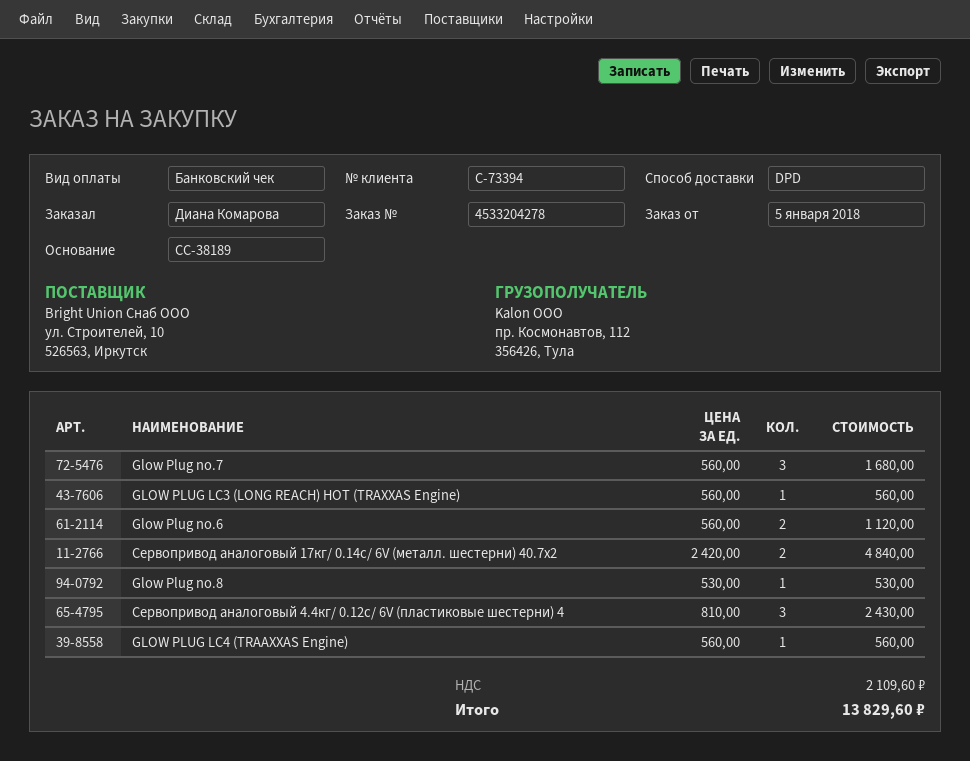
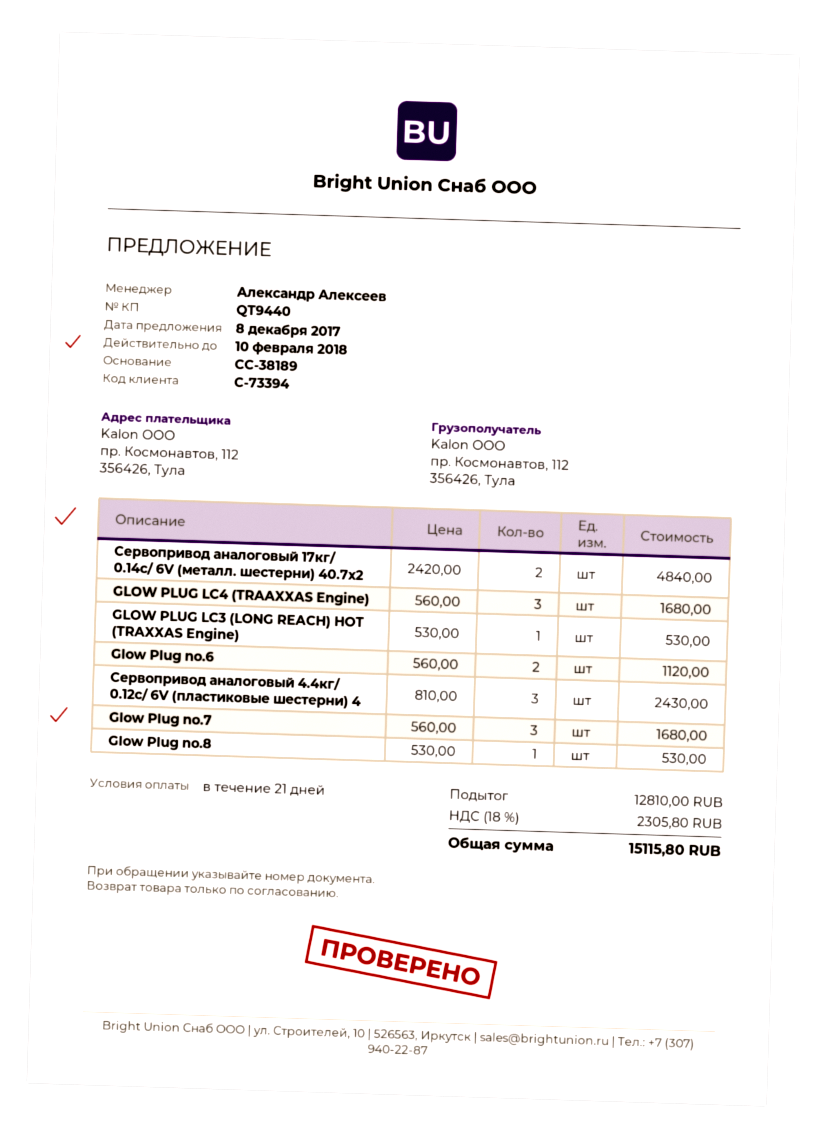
GLOW PLUG LC3 (LONG REACH) HOT (TRAXXAS Engine): 1 x 560.00 = 560.00 -> 1 x 530.00 = 530.00
GLOW PLUG LC4 (TRAAXXAS Engine): 1 x 560.00 = 560.00 -> 3 x 560.00 = 1680.00
tax: 2109.60 -> 2305.80
total: 13829.60 -> 15115.80

